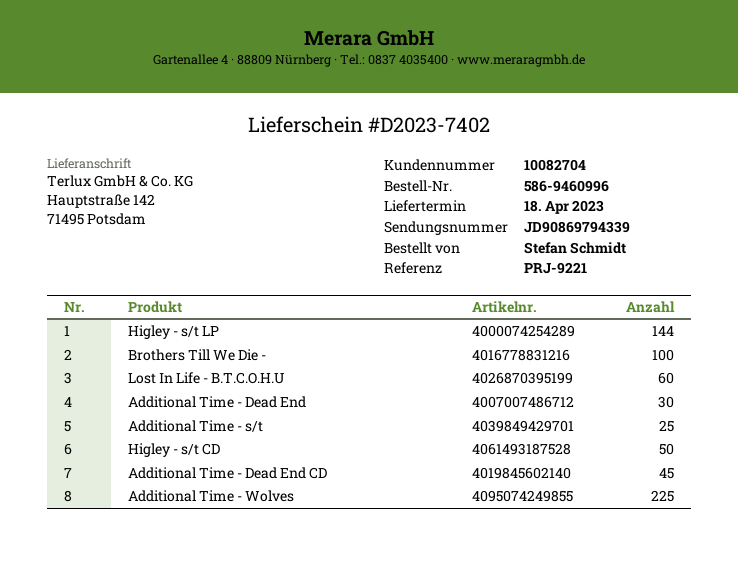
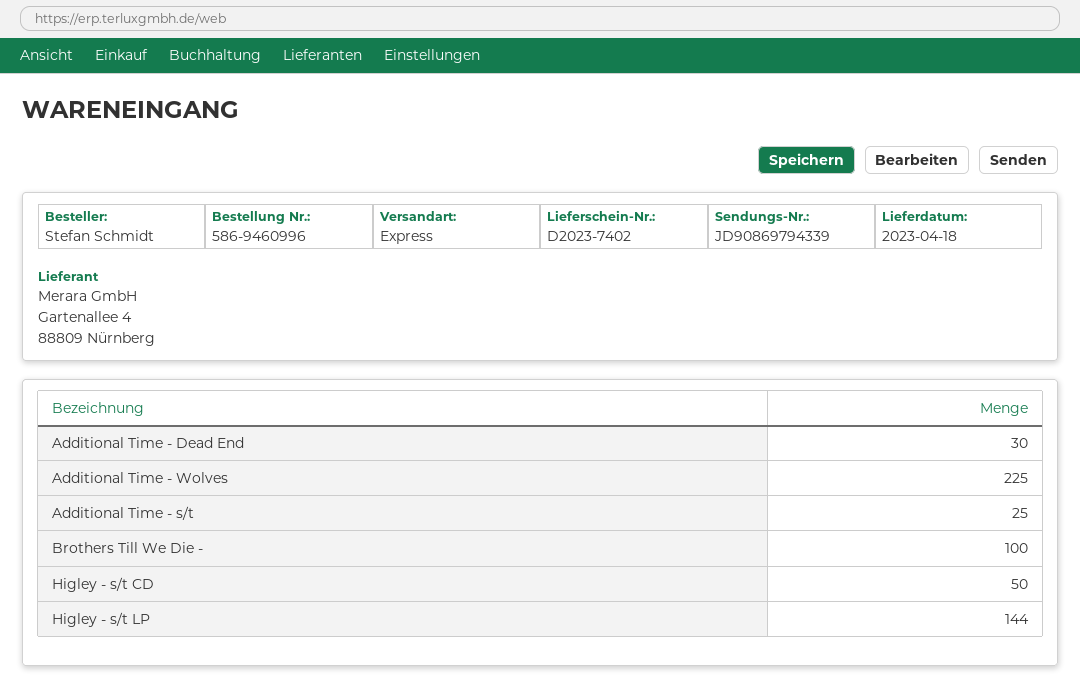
Lost In Life - B.T.C.O.H.U: 60 -> none
Additional Time - Dead End CD: 45 -> none

